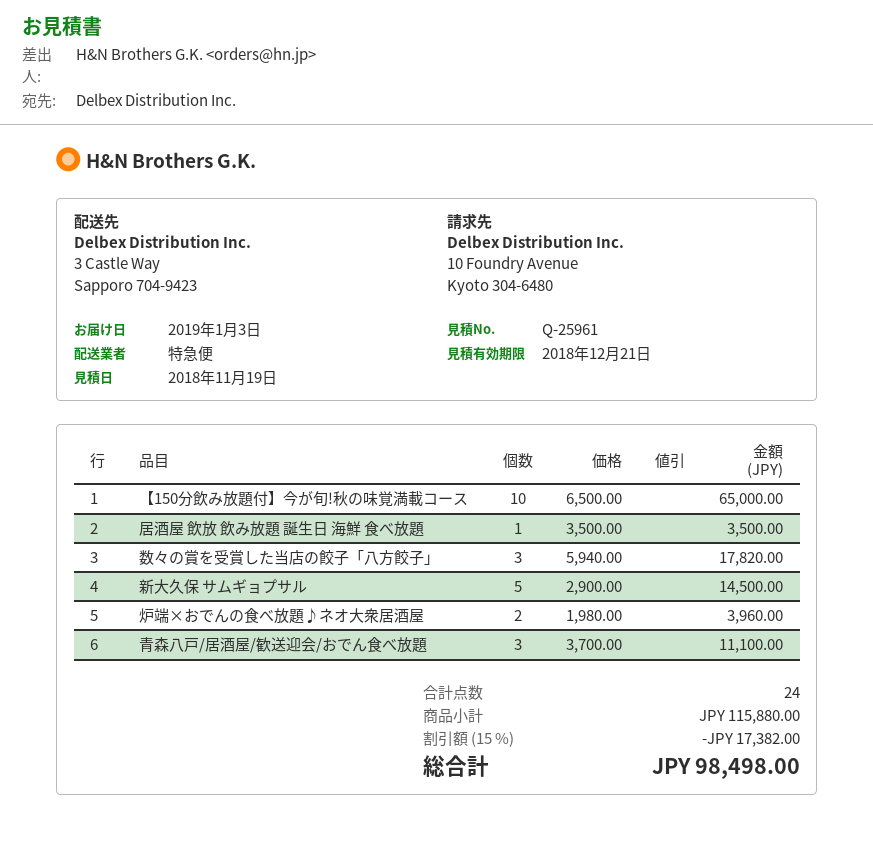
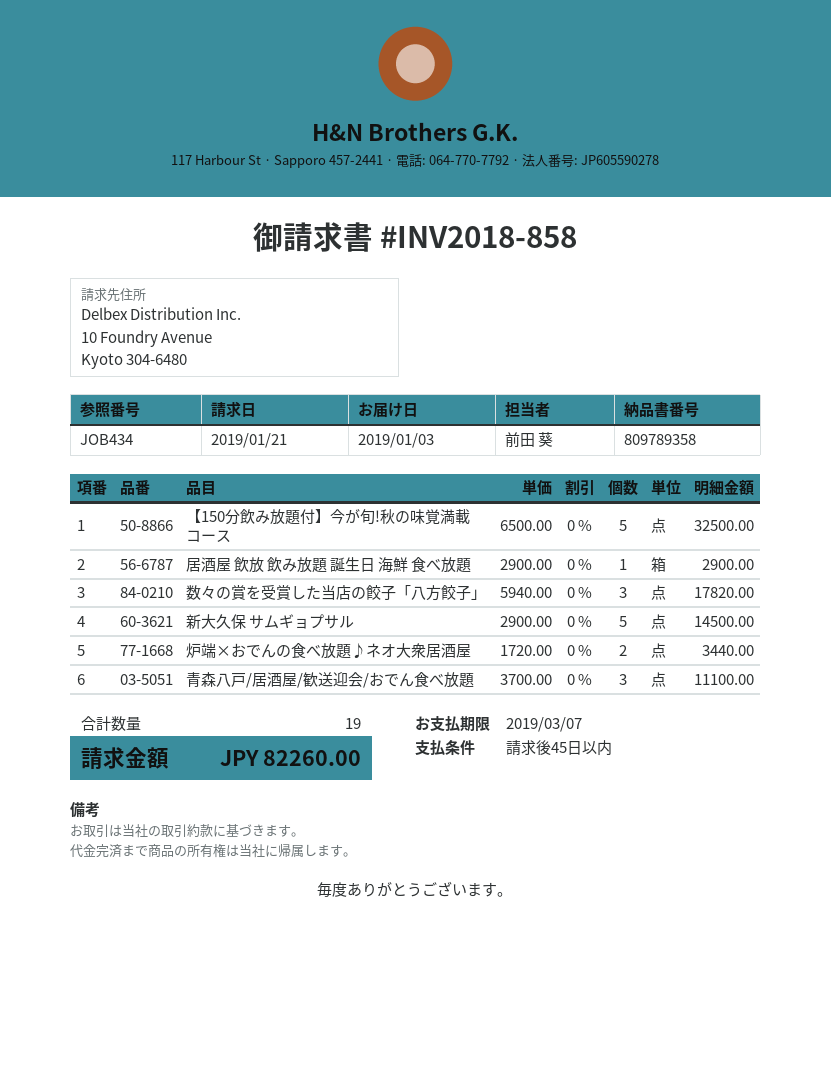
【150分飲み放題付】今が旬!秋の味覚満載コース: 10 x 6500.00 = 65000.00 -> 5 x 6500.00 = 32500.00
居酒屋 飲放 飲み放題 誕生日 海鮮 食べ放題: 1 x 3500.00 = 3500.00 -> 1 x 2900.00 = 2900.00
炉端×おでんの食べ放題♪ネオ大衆居酒屋: 2 x 1980.00 = 3960.00 -> 2 x 1720.00 = 3440.00
total quantity: 24 -> 19
discount: 15% = 17382.00 -> none
total: 98498.00 -> 82260.00

